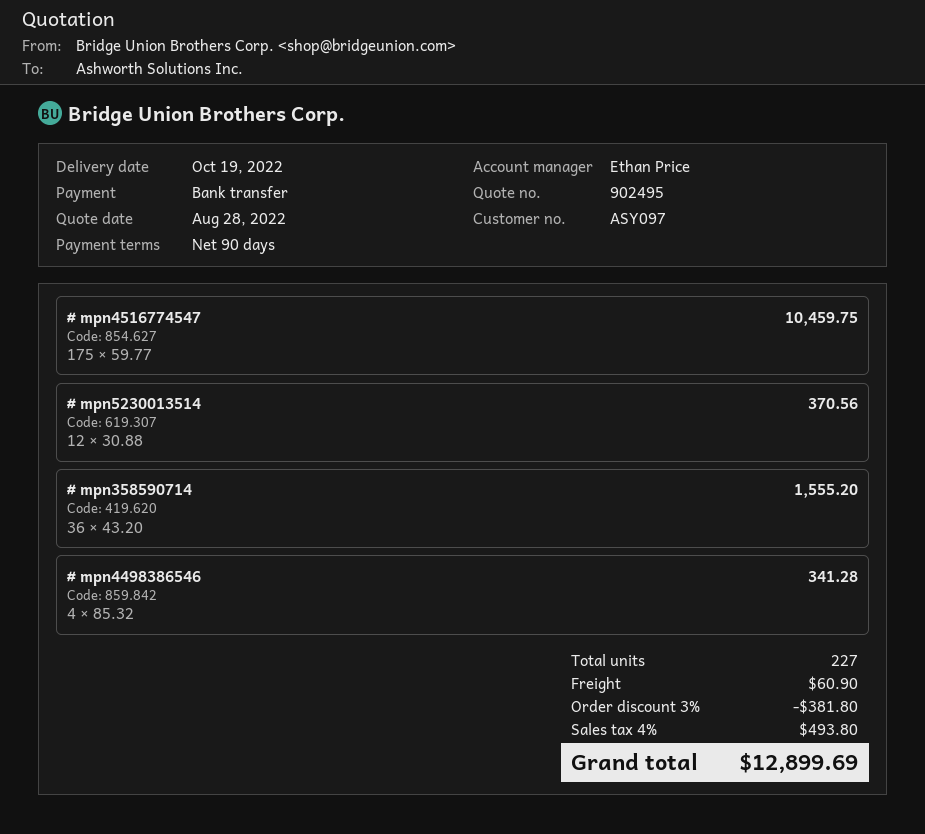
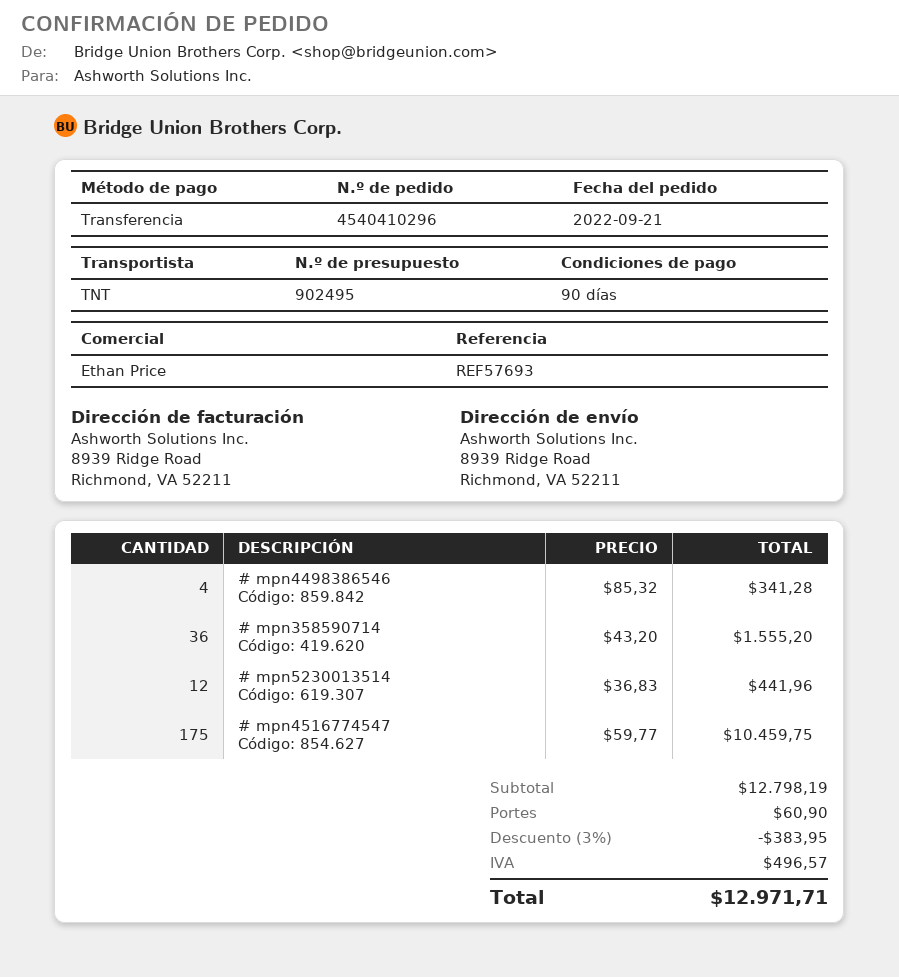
# mpn5230013514: 12 x 30.88 = 370.56 -> 12 x 36.83 = 441.96
discount: 3% = 381.80 -> 3% = 383.95
tax: 493.80 -> 496.57
total: 12899.69 -> 12971.71

